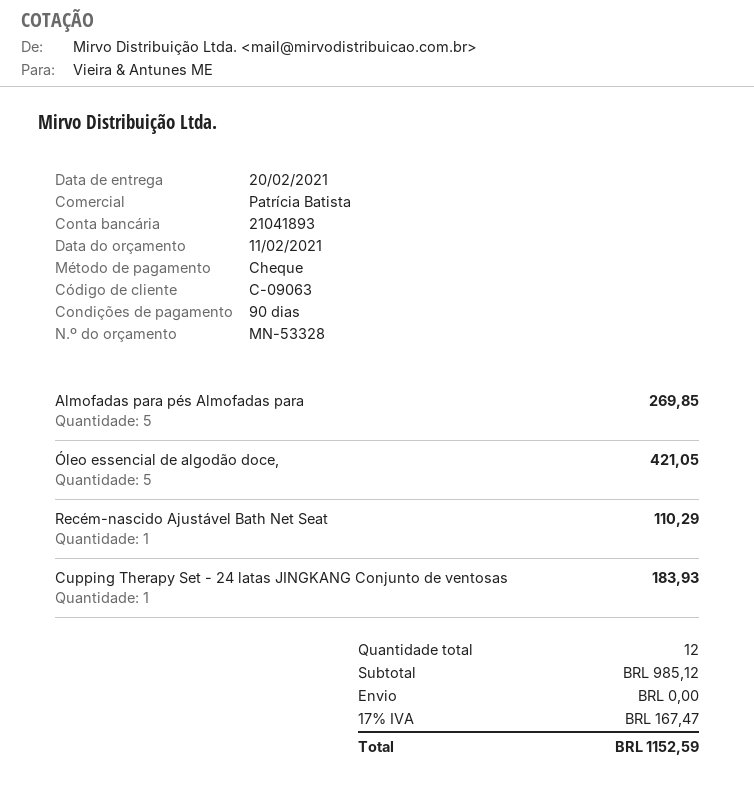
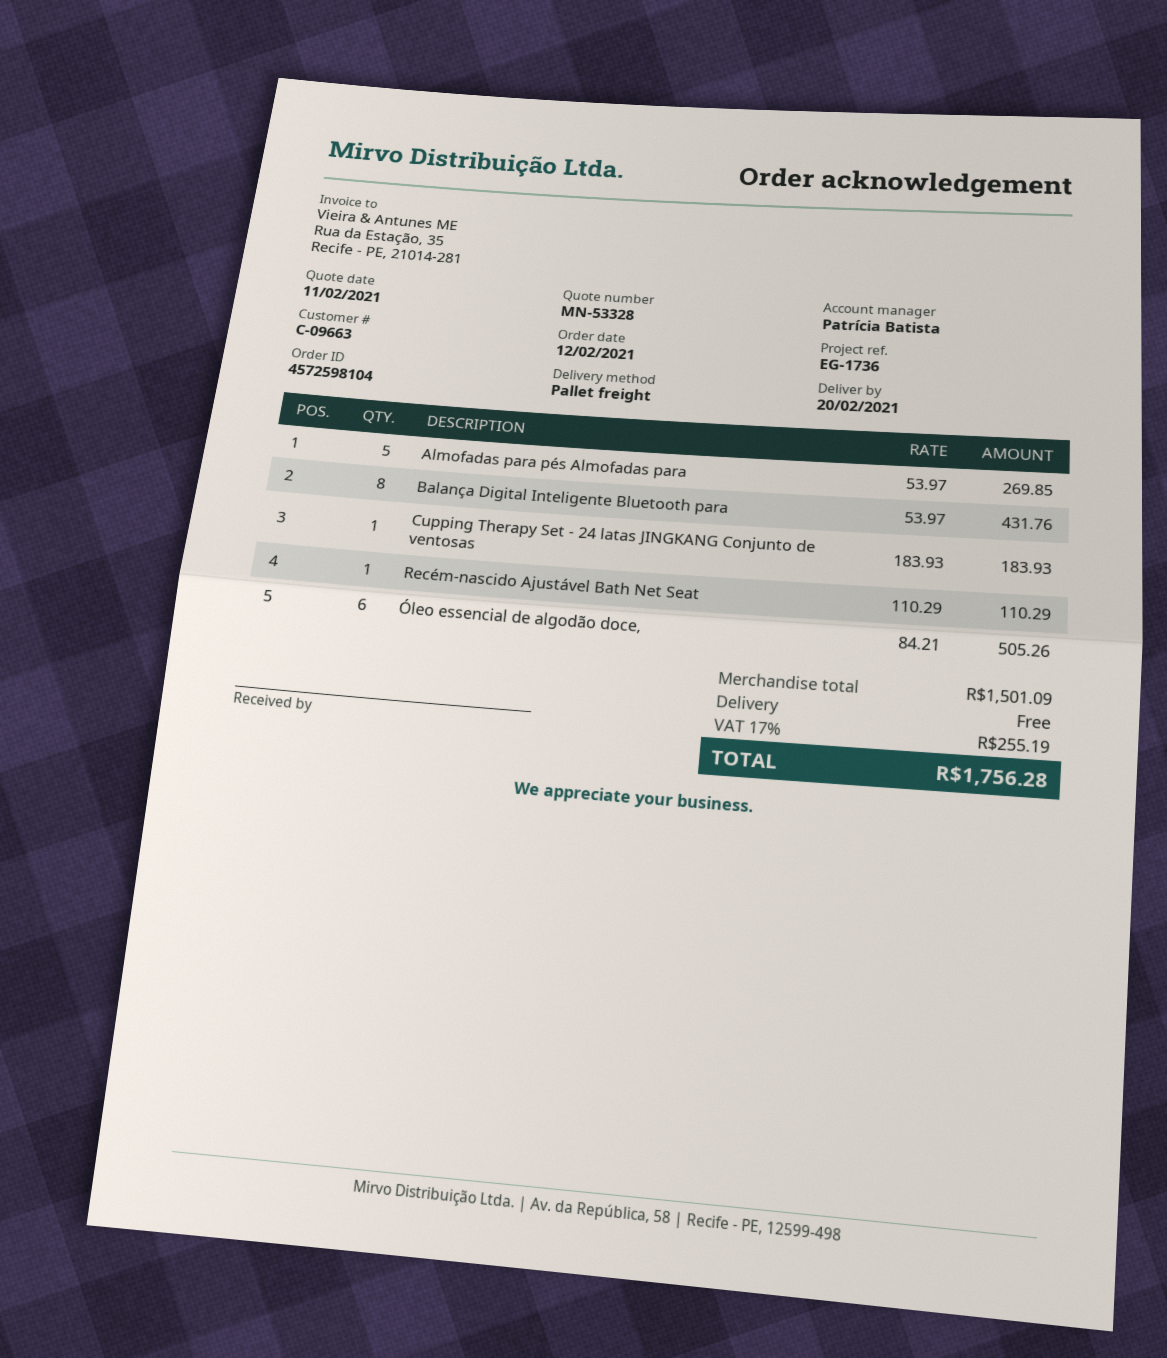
customer number: C-09063 -> C-09663
Óleo essencial de algodão doce,: 5 for 421.05 -> 6 for 505.26
Balança Digital Inteligente Bluetooth para: none -> 8 for 431.76
subtotal: 985.12 -> 1501.09
tax: 17% = 167.47 -> 17% = 255.19
total: 1152.59 -> 1756.28

